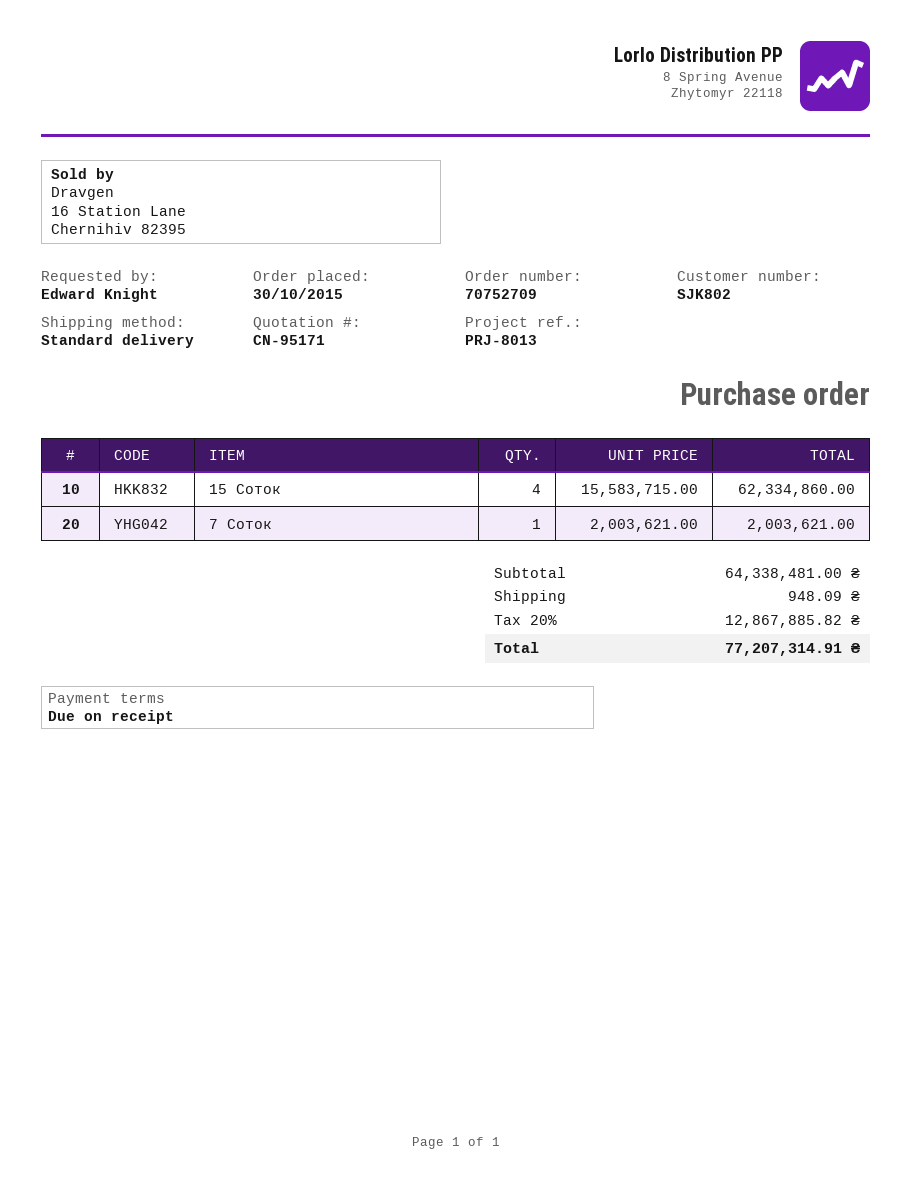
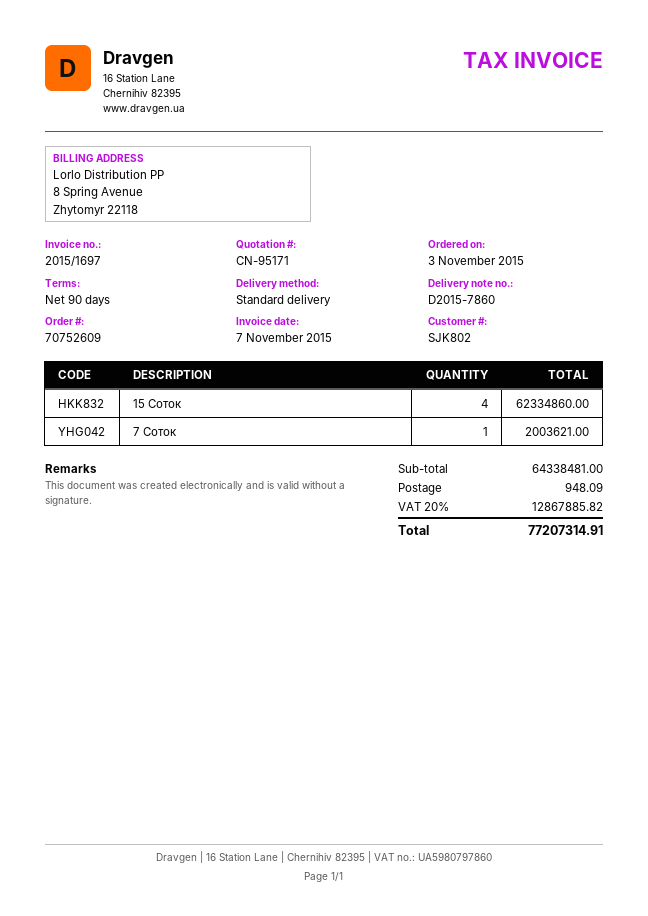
order number: 70752709 -> 70752609
order date: 2015-10-30 -> 2015-11-03
payment terms: on receipt -> 90 days

